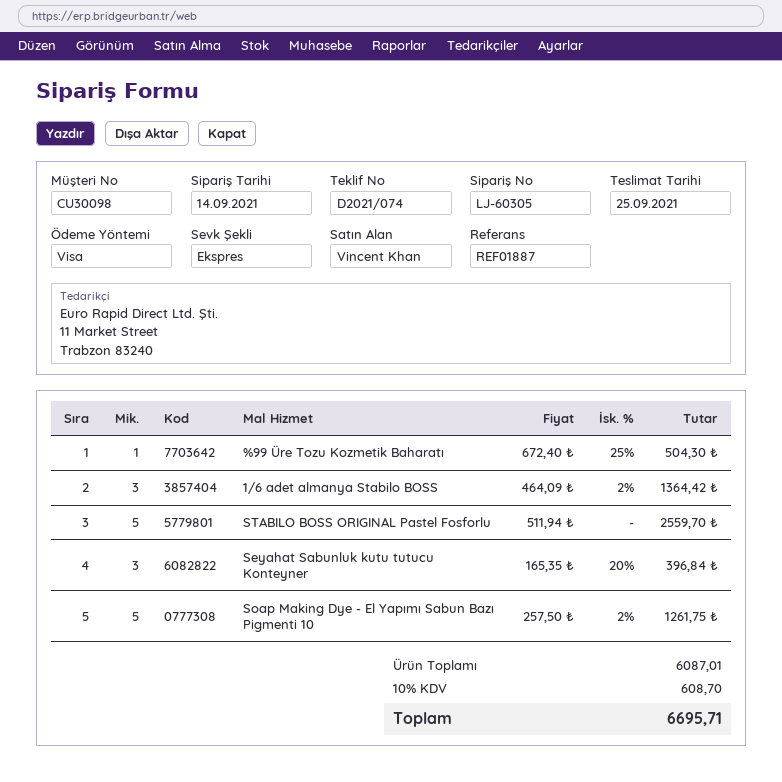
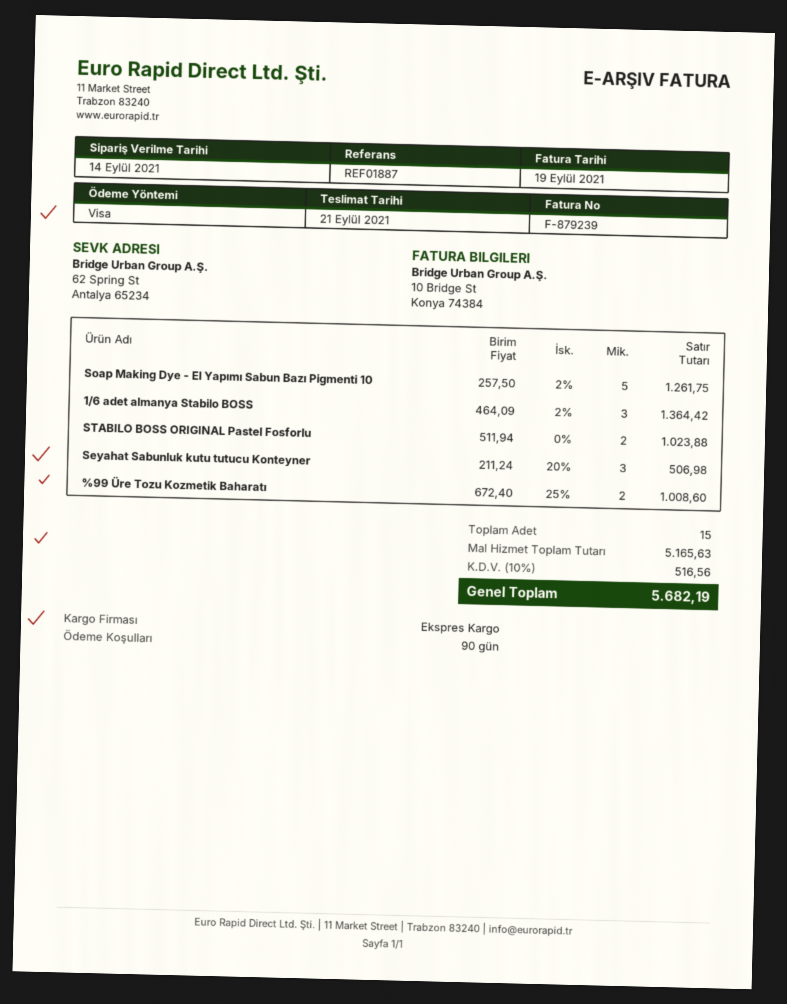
delivery date: 2021-09-25 -> 2021-09-21
%99 Üre Tozu Kozmetik Baharatı: 1 x 672.40 - 25% = 504.30 -> 2 x 672.40 - 25% = 1008.60
STABILO BOSS ORIGINAL Pastel Fosforlu: 5 x 511.94 = 2559.70 -> 2 x 511.94 = 1023.88
Seyahat Sabunluk kutu tutucu Konteyner: 3 x 165.35 - 20% = 396.84 -> 3 x 211.24 - 20% = 506.98
subtotal: 6087.01 -> 5165.63
tax: 10% = 608.70 -> 10% = 516.56
total: 6695.71 -> 5682.19

